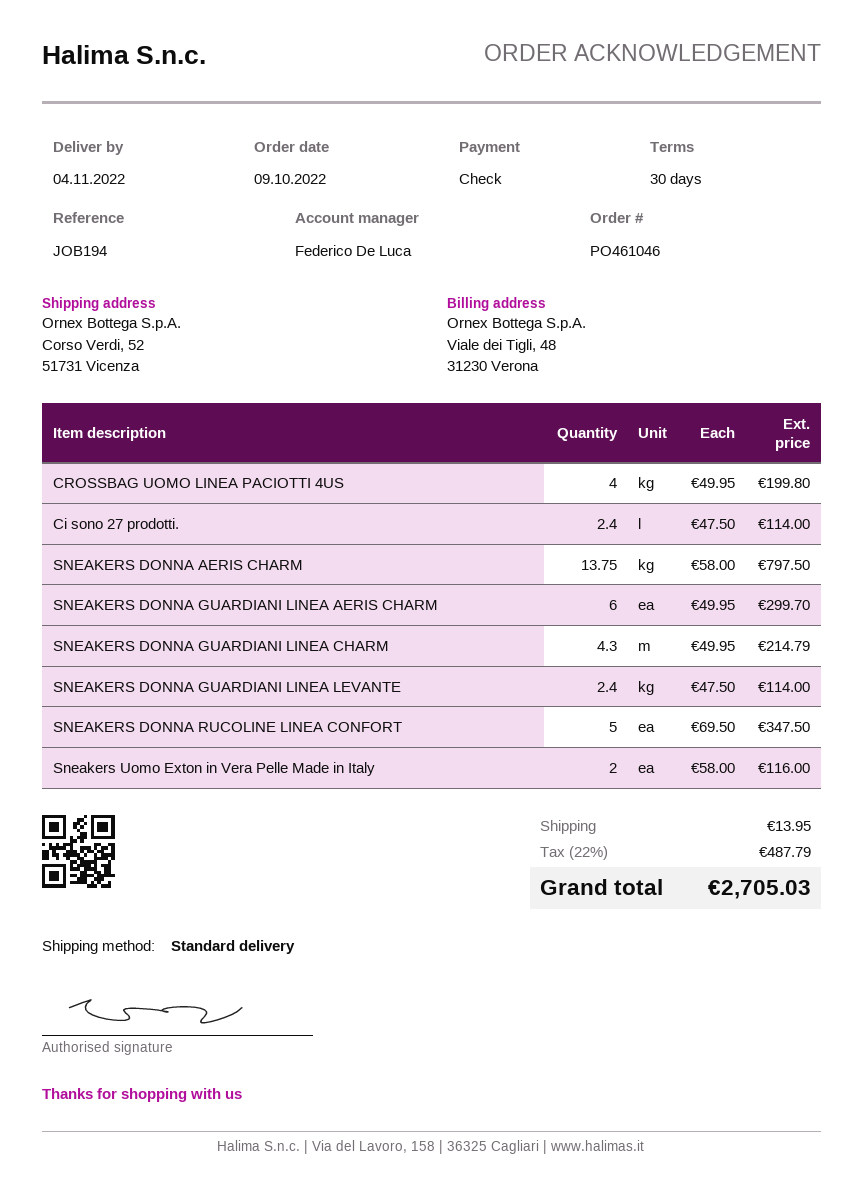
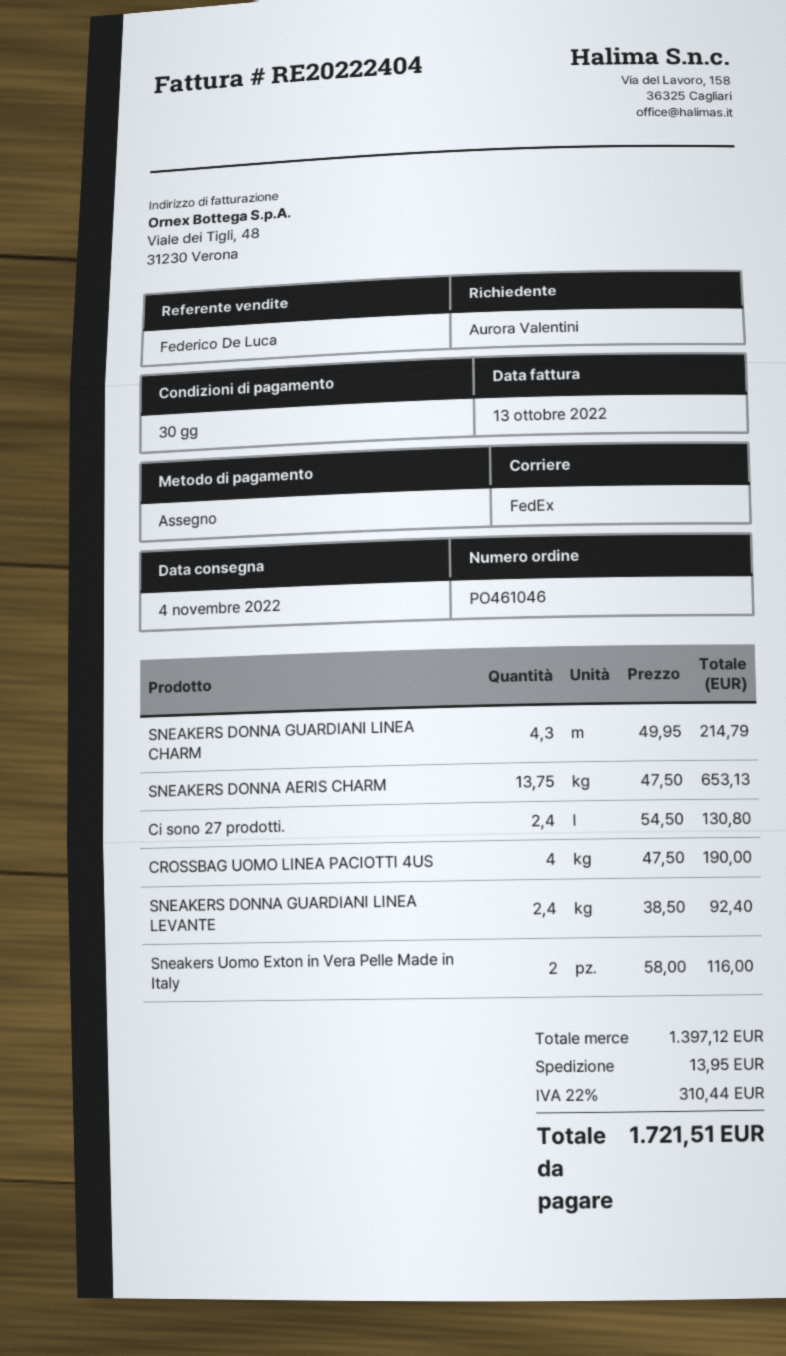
shipping method: standard -> FedEx
CROSSBAG UOMO LINEA PACIOTTI 4US: 4 x 49.95 = 199.80 -> 4 x 47.50 = 190.00
Ci sono 27 prodotti.: 2.4 x 47.50 = 114.00 -> 2.4 x 54.50 = 130.80
SNEAKERS DONNA AERIS CHARM: 13.75 x 58.00 = 797.50 -> 13.75 x 47.50 = 653.13
SNEAKERS DONNA GUARDIANI LINEA AERIS CHARM: 6 x 49.95 = 299.70 -> none
SNEAKERS DONNA GUARDIANI LINEA LEVANTE: 2.4 x 47.50 = 114.00 -> 2.4 x 38.50 = 92.40
SNEAKERS DONNA RUCOLINE LINEA CONFORT: 5 x 69.50 = 347.50 -> none
tax: 22% = 487.79 -> 22% = 310.44
total: 2705.03 -> 1721.51

